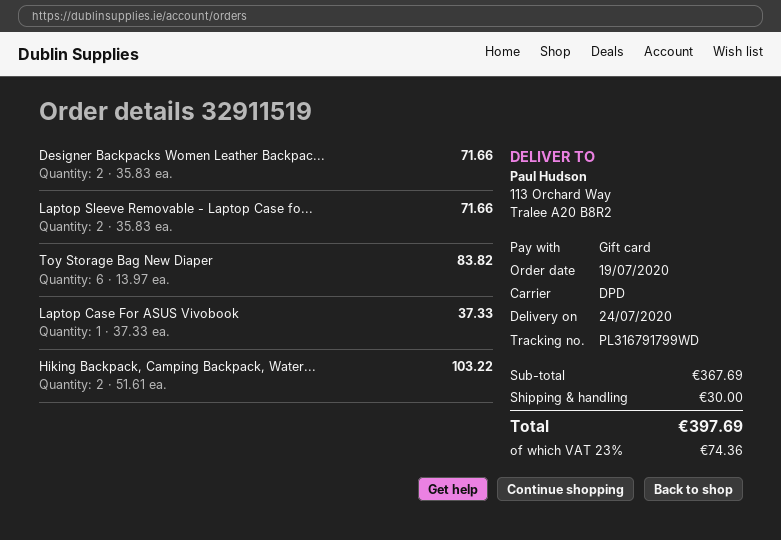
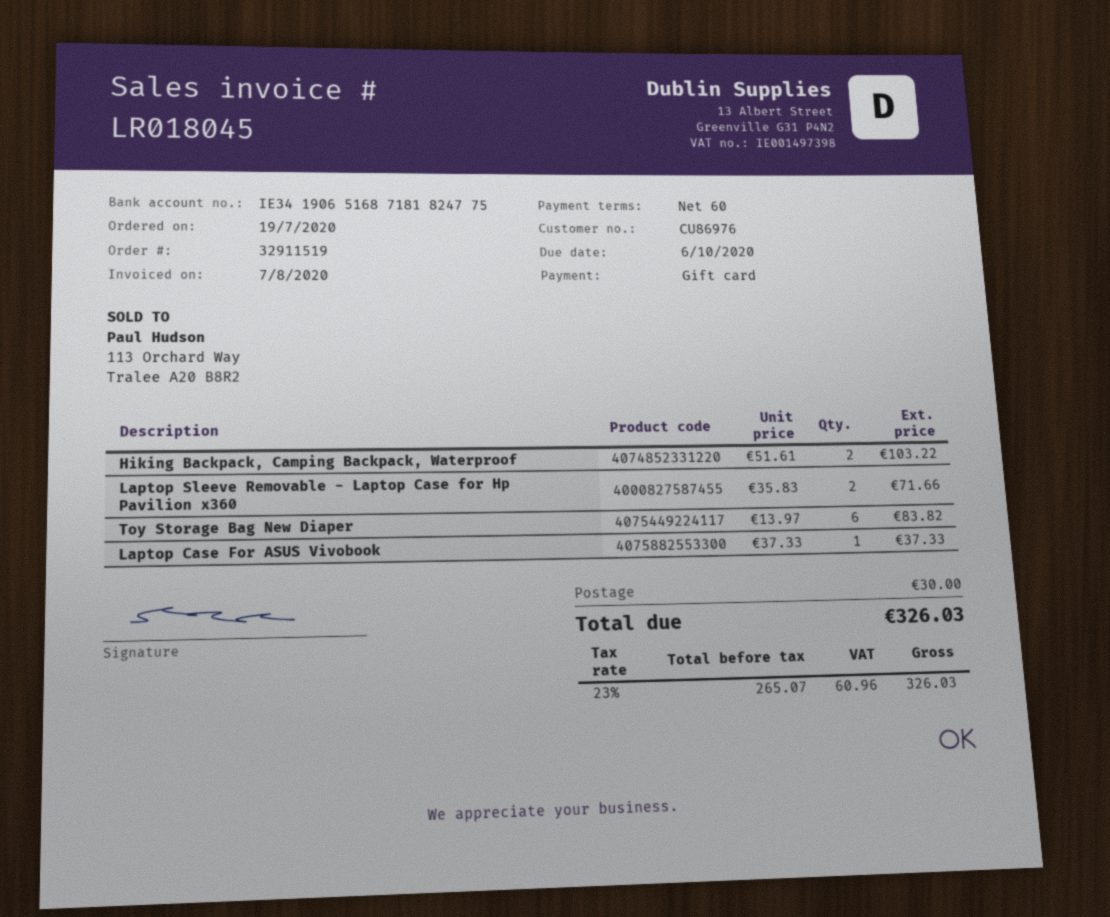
Designer Backpacks Women Leather Backpac...: 2 x 35.83 = 71.66 -> none
tax: 23% = 74.36 -> 23% = 60.96
total: 397.69 -> 326.03

